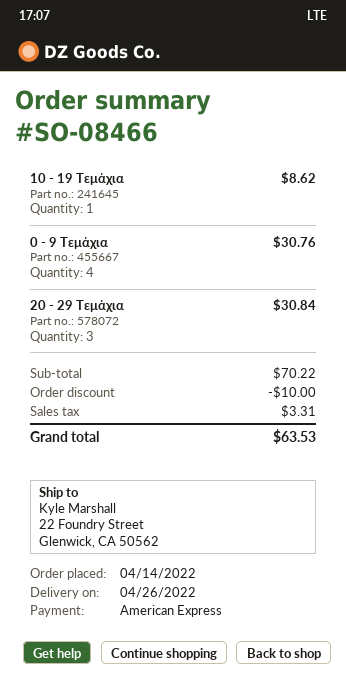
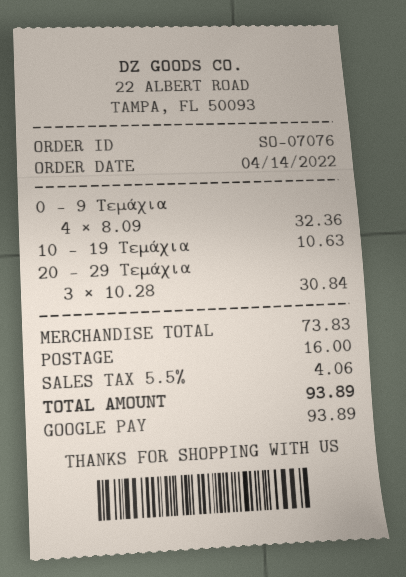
order number: SO-08466 -> SO-07076
payment method: American Express -> Google Pay
10 - 19 Τεμάχια: 1 for 8.62 -> 1 for 10.63
0 - 9 Τεμάχια: 4 for 30.76 -> 4 for 32.36
subtotal: 70.22 -> 73.83
discount: 10.00 -> none
shipping: none -> 16.00
tax: 3.31 -> 4.06
total: 63.53 -> 93.89

